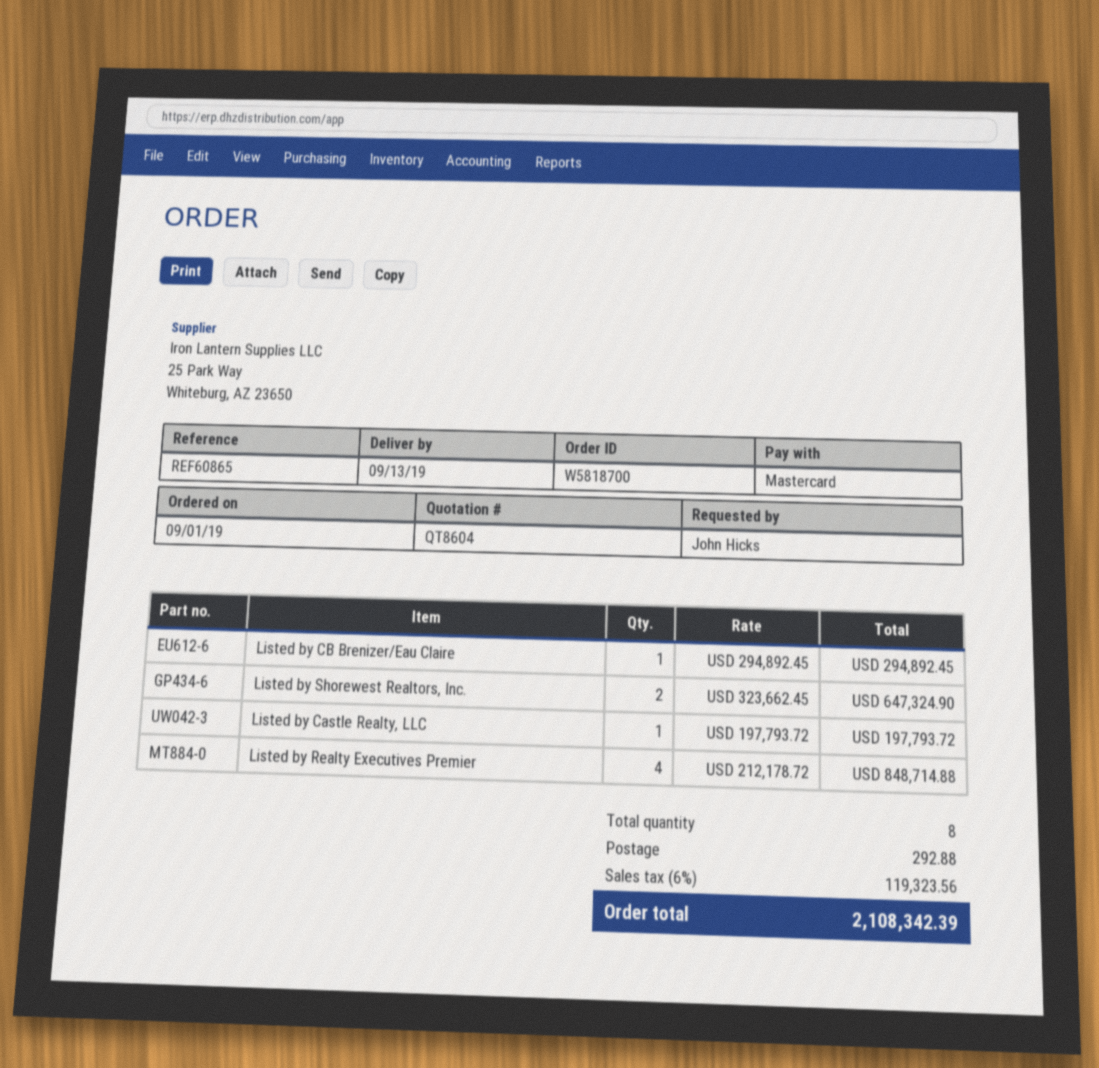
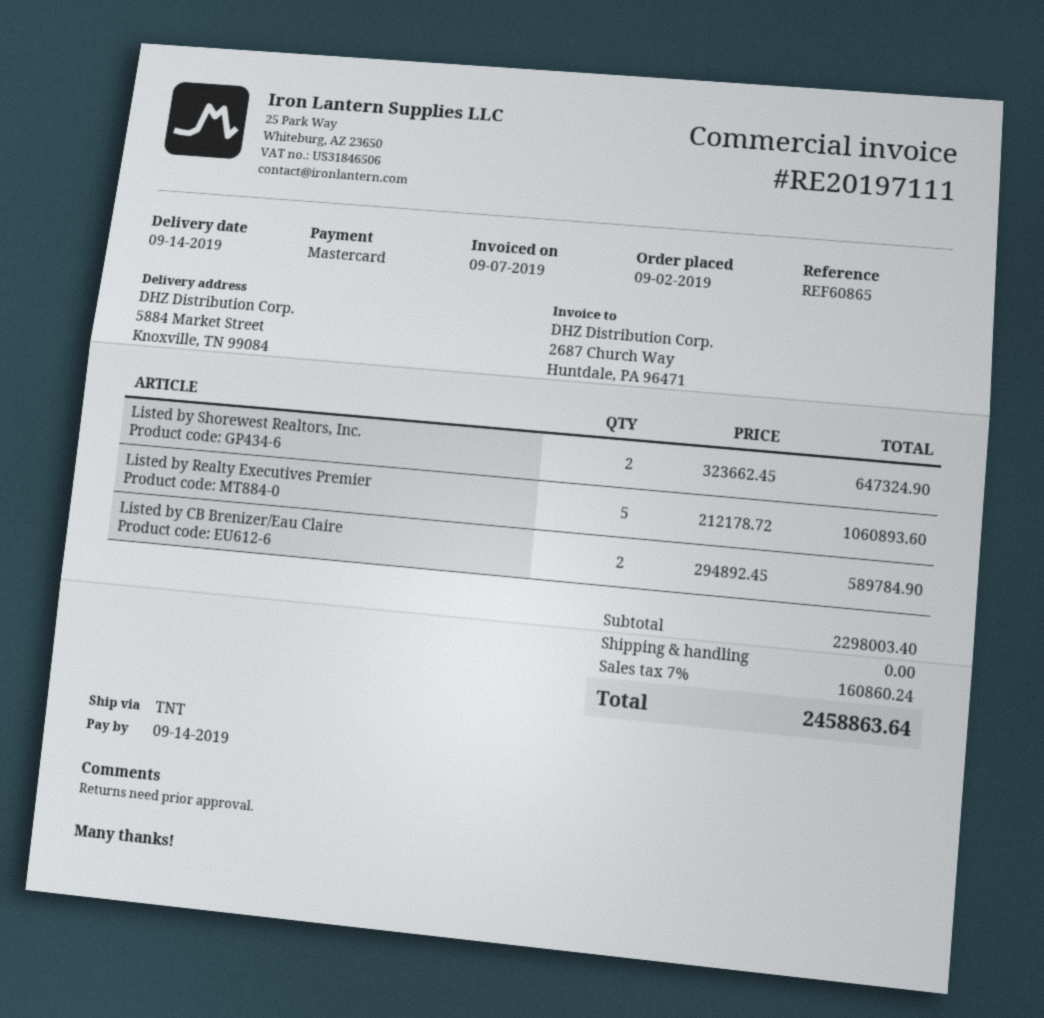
order date: 2019-09-01 -> 2019-09-02
delivery date: 2019-09-13 -> 2019-09-14
Listed by CB Brenizer/Eau Claire: 1 x 294892.45 = 294892.45 -> 2 x 294892.45 = 589784.90
Listed by Castle Realty, LLC: 1 x 197793.72 = 197793.72 -> none
Listed by Realty Executives Premier: 4 x 212178.72 = 848714.88 -> 5 x 212178.72 = 1060893.60
shipping: 292.88 -> 0.00
tax: 6% = 119323.56 -> 7% = 160860.24
total: 2108342.39 -> 2458863.64

